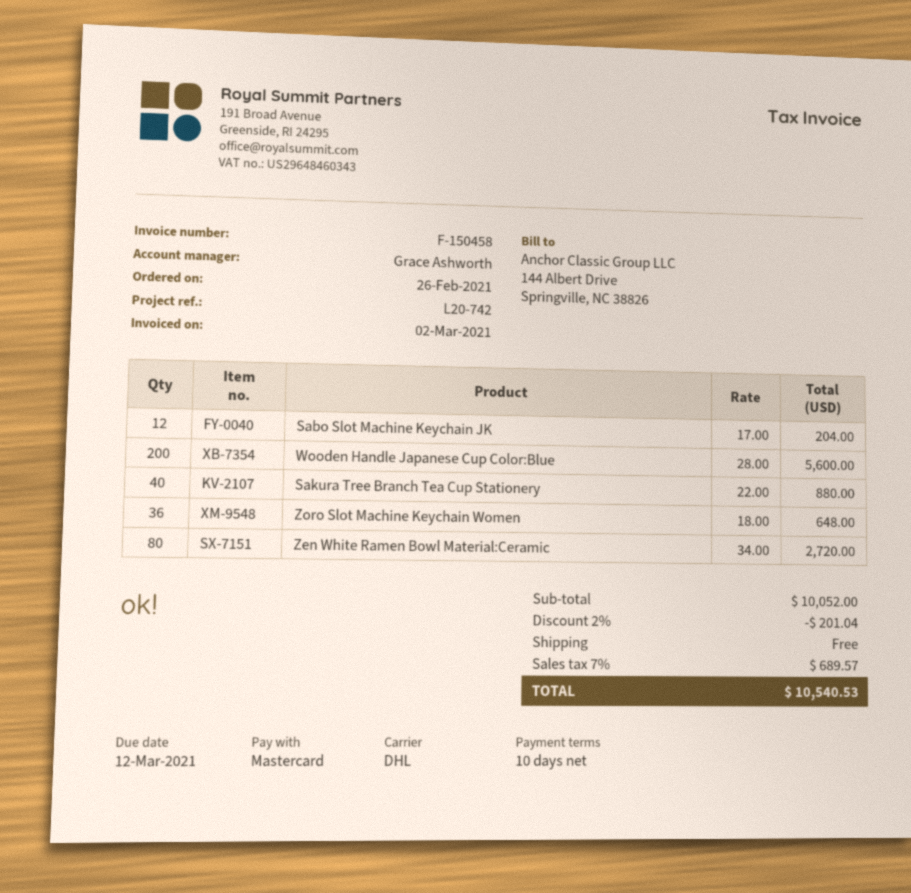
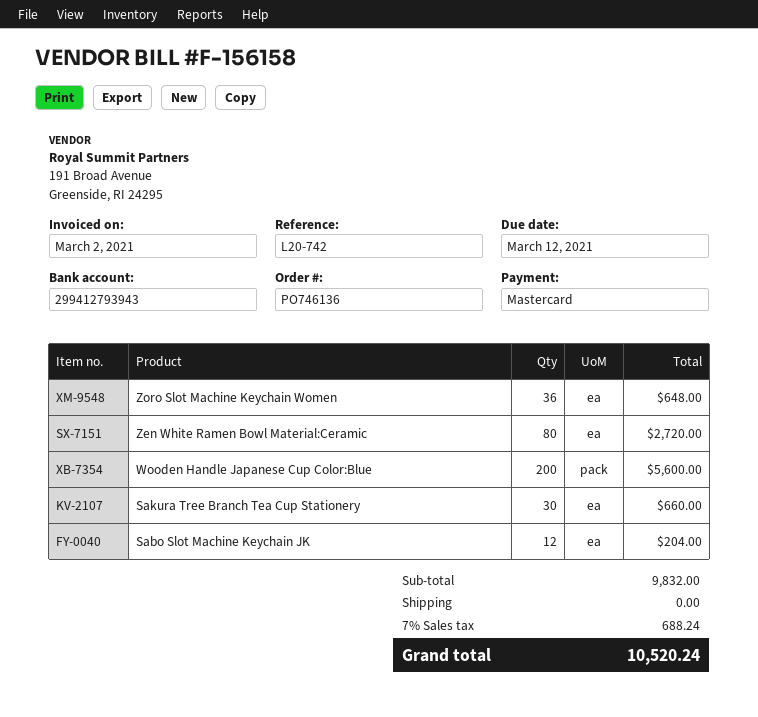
invoice number: F-150458 -> F-156158
Sakura Tree Branch Tea Cup Stationery: 40 for 880.00 -> 30 for 660.00
subtotal: 10052.00 -> 9832.00
discount: 2% = 201.04 -> none
tax: 7% = 689.57 -> 7% = 688.24
total: 10540.53 -> 10520.24

